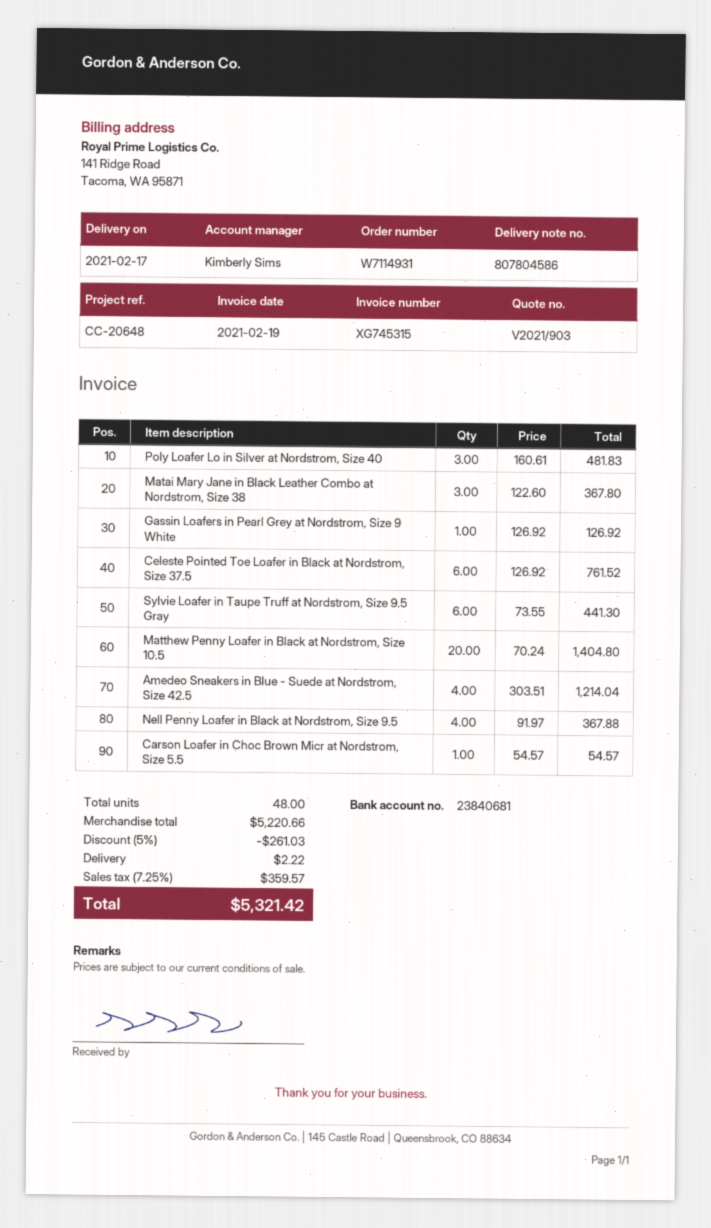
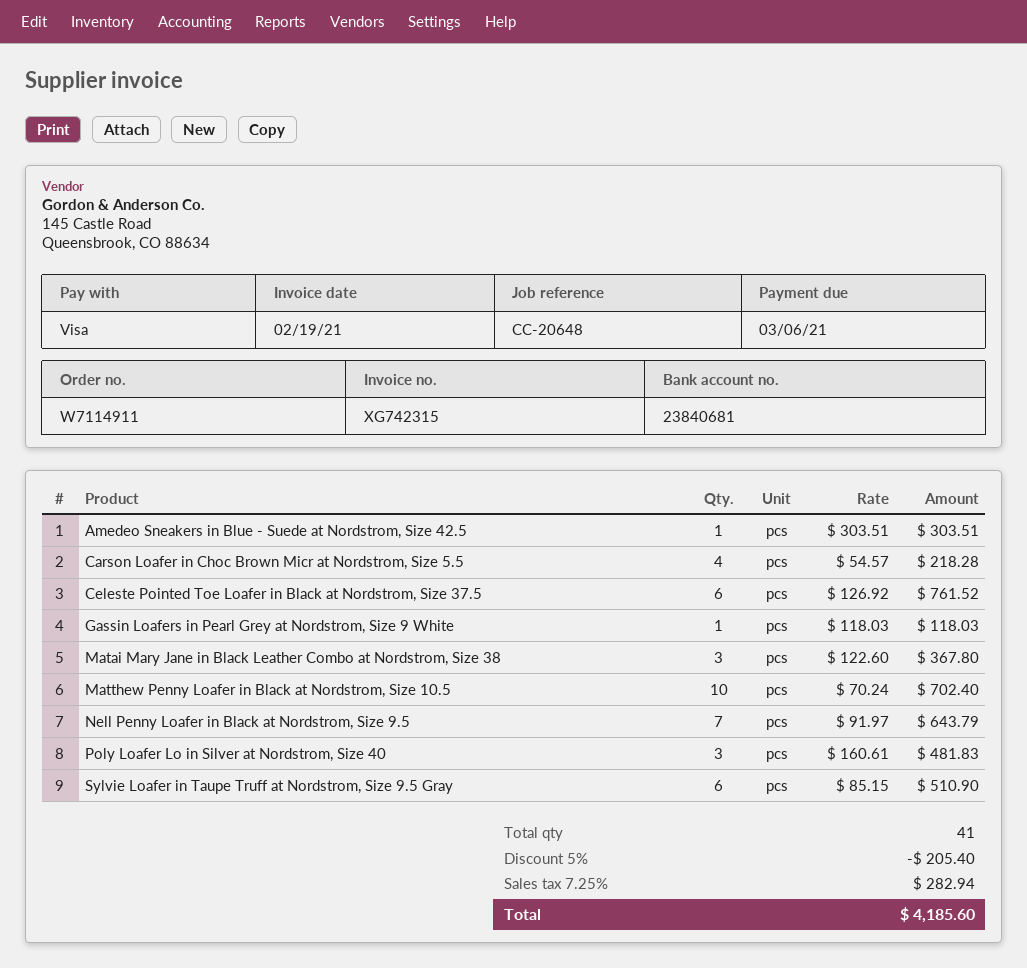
order number: W7114931 -> W7114911
invoice number: XG745315 -> XG742315
Gassin Loafers in Pearl Grey at Nordstrom, Size 9 White: 1 x 126.92 = 126.92 -> 1 x 118.03 = 118.03
Sylvie Loafer in Taupe Truff at Nordstrom, Size 9.5 Gray: 6 x 73.55 = 441.30 -> 6 x 85.15 = 510.90
Matthew Penny Loafer in Black at Nordstrom, Size 10.5: 20 x 70.24 = 1404.80 -> 10 x 70.24 = 702.40
Amedeo Sneakers in Blue - Suede at Nordstrom, Size 42.5: 4 x 303.51 = 1214.04 -> 1 x 303.51 = 303.51
Nell Penny Loafer in Black at Nordstrom, Size 9.5: 4 x 91.97 = 367.88 -> 7 x 91.97 = 643.79
Carson Loafer in Choc Brown Micr at Nordstrom, Size 5.5: 1 x 54.57 = 54.57 -> 4 x 54.57 = 218.28
total quantity: 48 -> 41
discount: 5% = 261.03 -> 5% = 205.40
shipping: 2.22 -> none
tax: 7.25% = 359.57 -> 7.25% = 282.94
total: 5321.42 -> 4185.60

